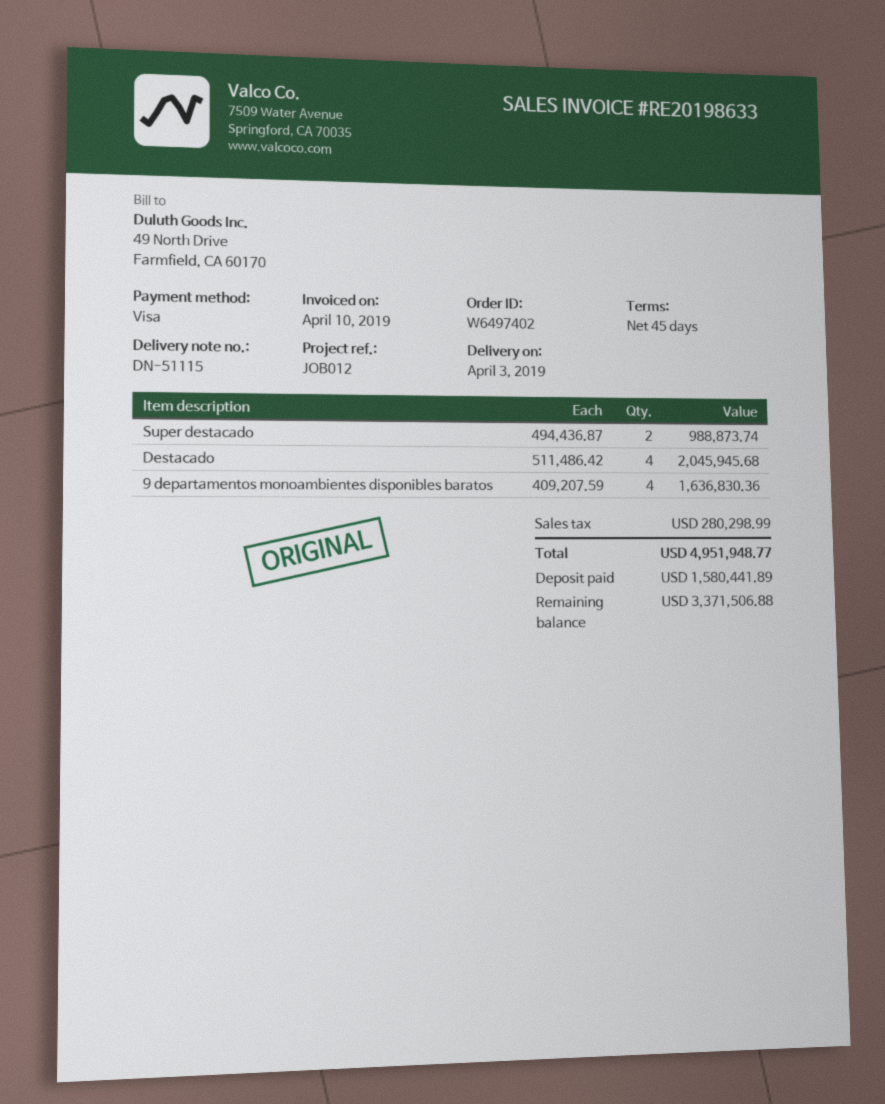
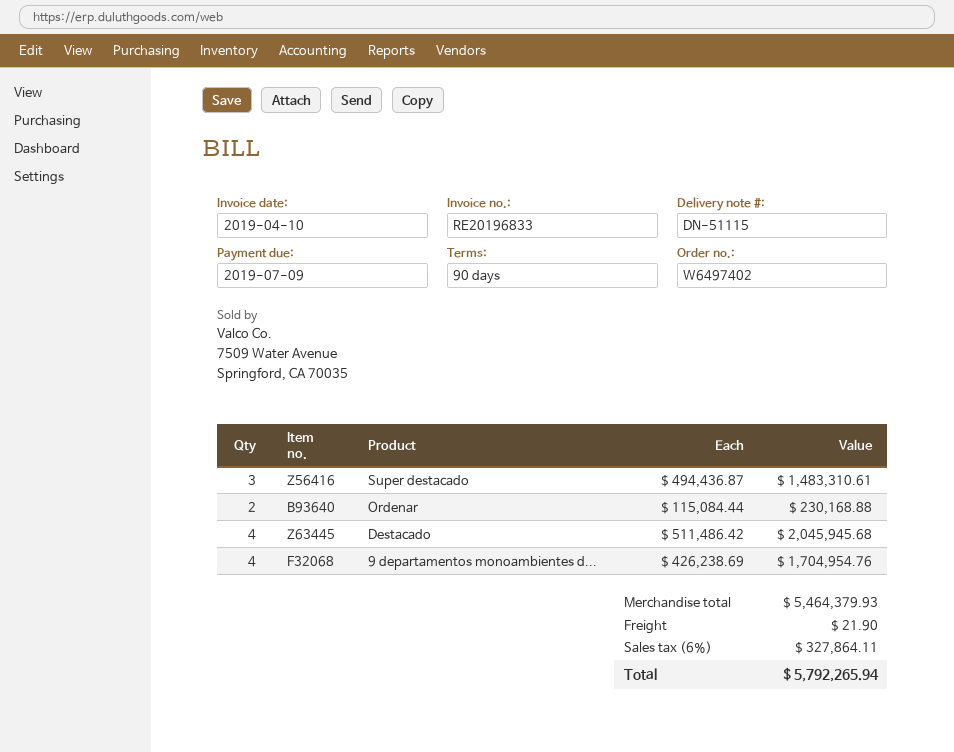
invoice number: RE20198633 -> RE20196833
payment terms: 45 days -> 90 days
Super destacado: 2 x 494436.87 = 988873.74 -> 3 x 494436.87 = 1483310.61
9 departamentos monoambientes disponibles baratos: 4 x 409207.59 = 1636830.36 -> 4 x 426238.69 = 1704954.76
Ordenar: none -> 2 x 115084.44 = 230168.88
shipping: none -> 21.90
tax: 280298.99 -> 327864.11
total: 4951948.77 -> 5792265.94

